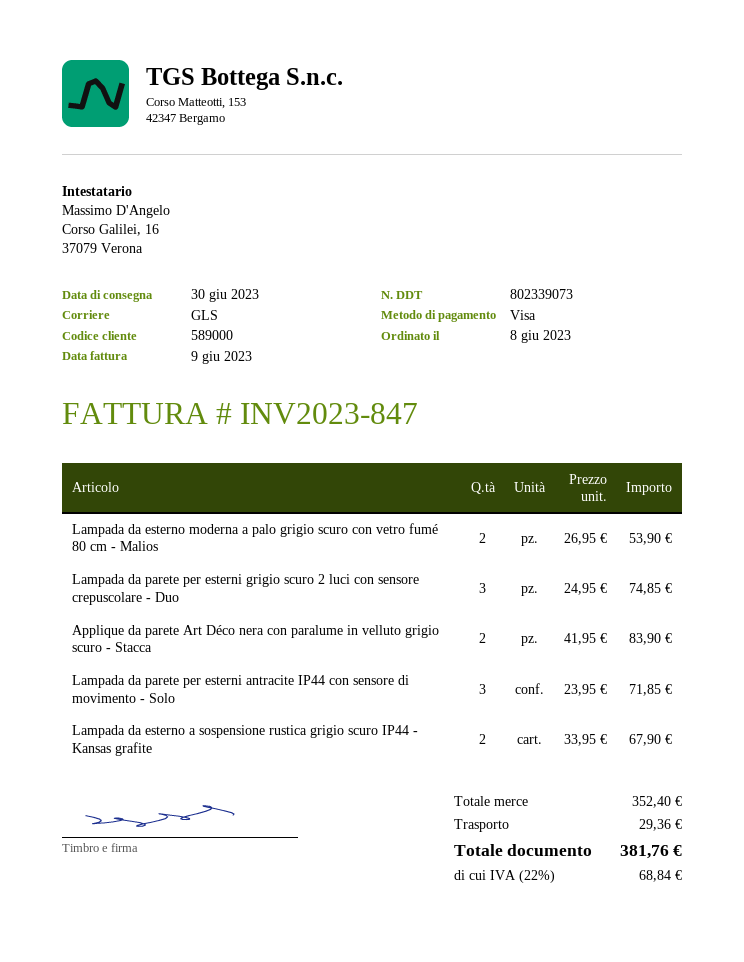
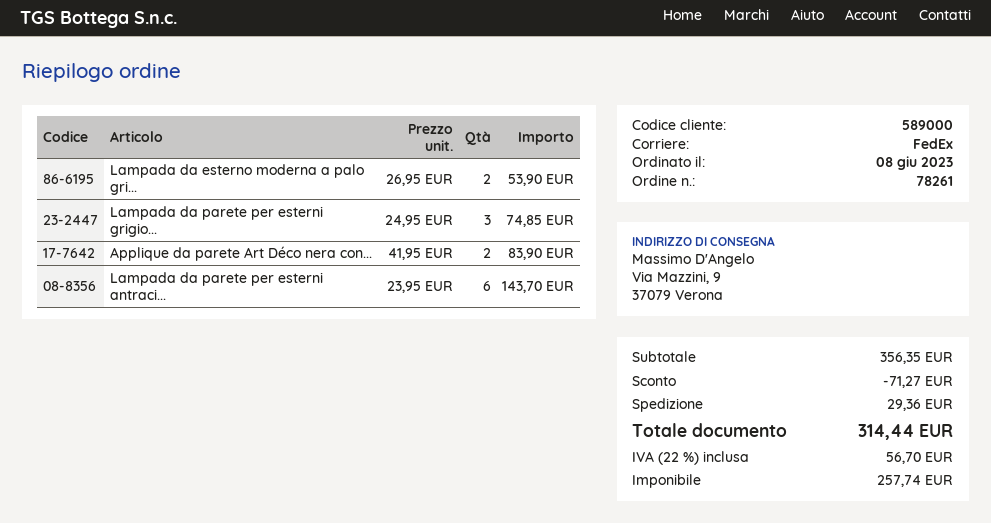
shipping method: GLS -> FedEx
Lampada da parete per esterni antracite IP44 con sensore di movimento - Solo: 3 x 23.95 = 71.85 -> 6 x 23.95 = 143.70
Lampada da esterno a sospensione rustica grigio scuro IP44 - Kansas grafite: 2 x 33.95 = 67.90 -> none
subtotal: 352.40 -> 356.35
discount: none -> 71.27
tax: 22% = 68.84 -> 22% = 56.70
total: 381.76 -> 314.44

